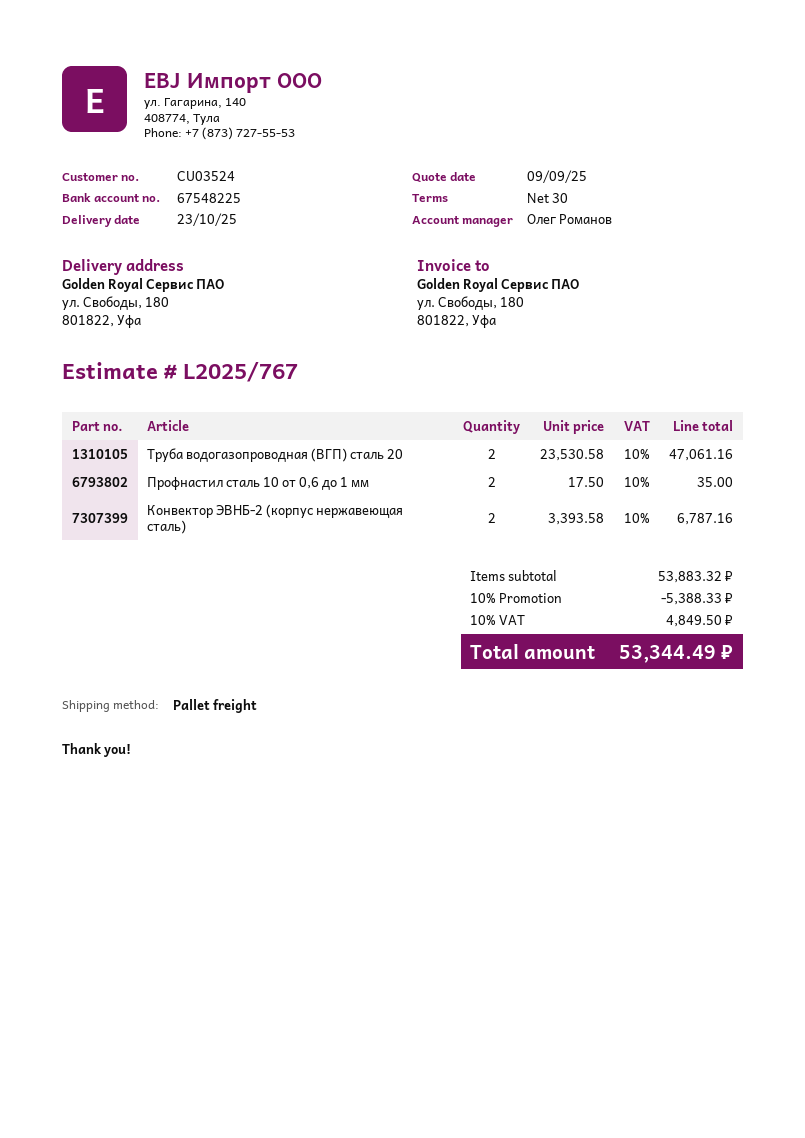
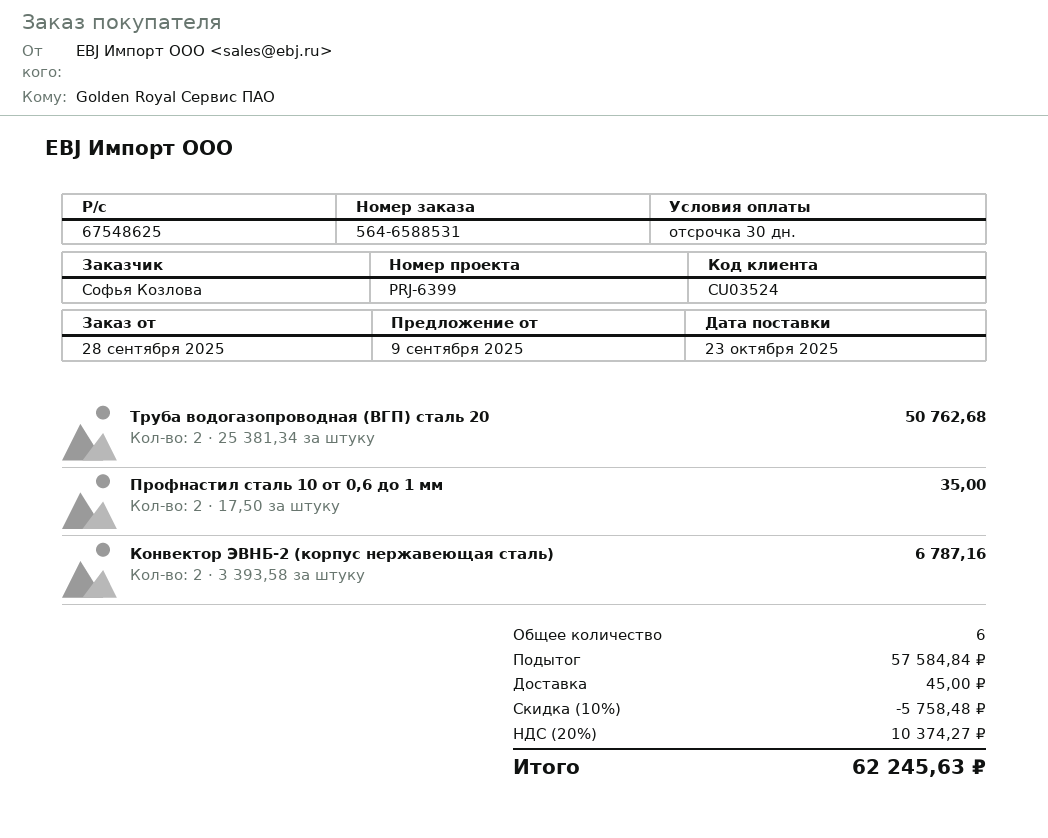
bank account: 67548225 -> 67548625
Труба водогазопроводная (ВГП) сталь 20: 2 x 23530.58 = 47061.16 -> 2 x 25381.34 = 50762.68
subtotal: 53883.32 -> 57584.84
discount: 10% = 5388.33 -> 10% = 5758.48
shipping: none -> 45.00
tax: 10% = 4849.50 -> 20% = 10374.27
total: 53344.49 -> 62245.63

